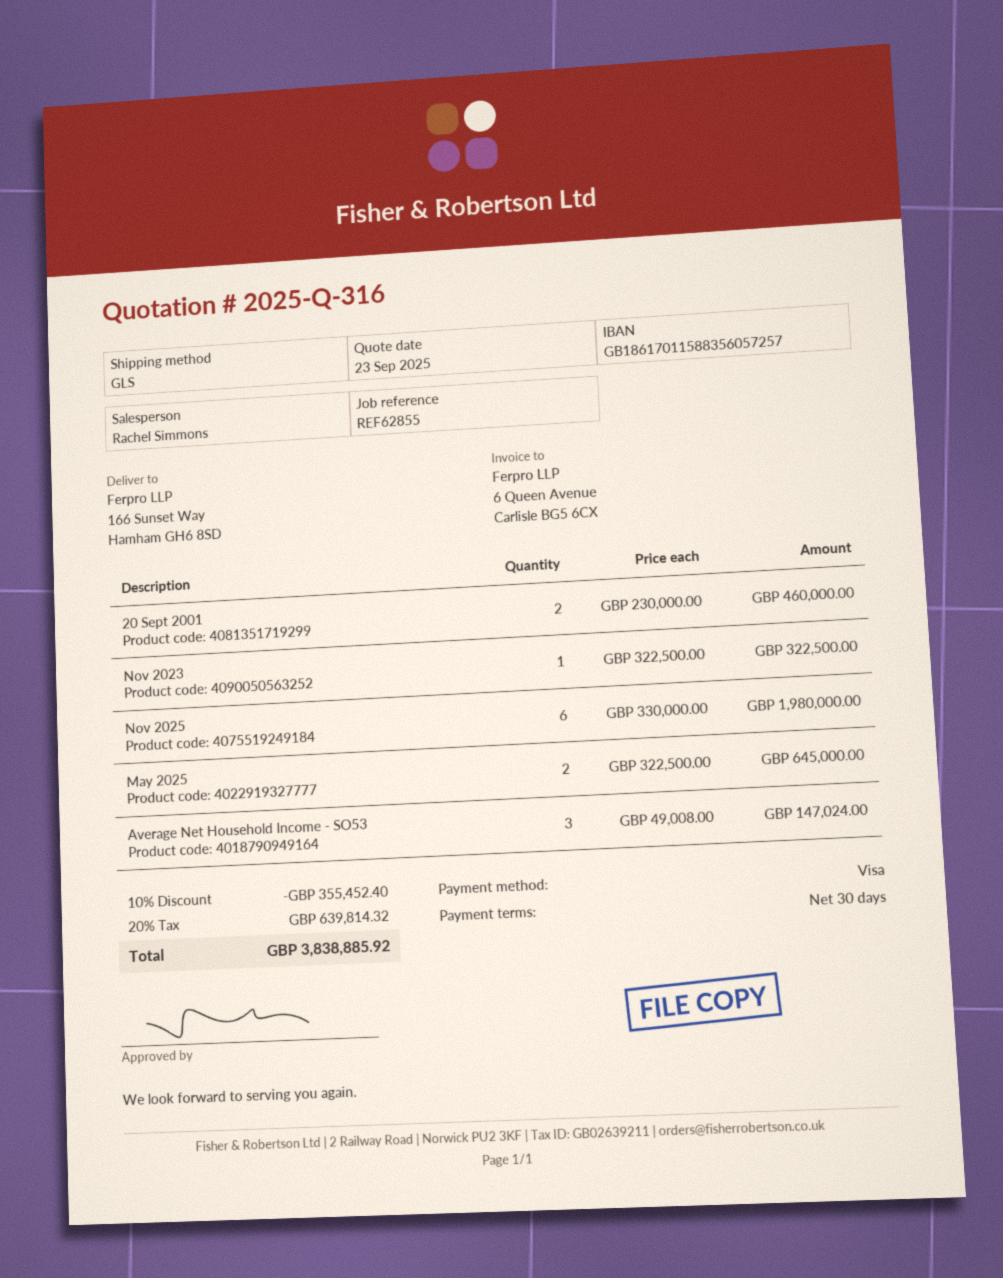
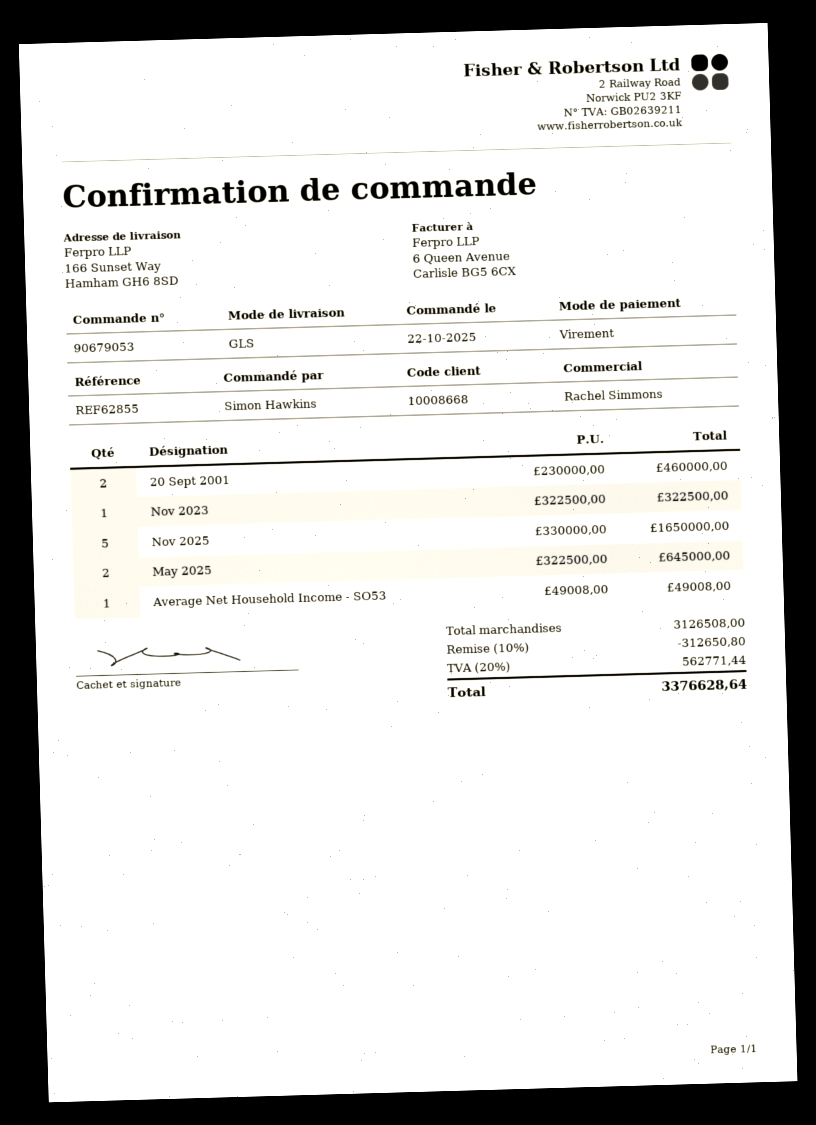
payment method: Visa -> bank transfer
Nov 2025: 6 x 330000.00 = 1980000.00 -> 5 x 330000.00 = 1650000.00
Average Net Household Income - SO53: 3 x 49008.00 = 147024.00 -> 1 x 49008.00 = 49008.00
discount: 10% = 355452.40 -> 10% = 312650.80
tax: 20% = 639814.32 -> 20% = 562771.44
total: 3838885.92 -> 3376628.64

